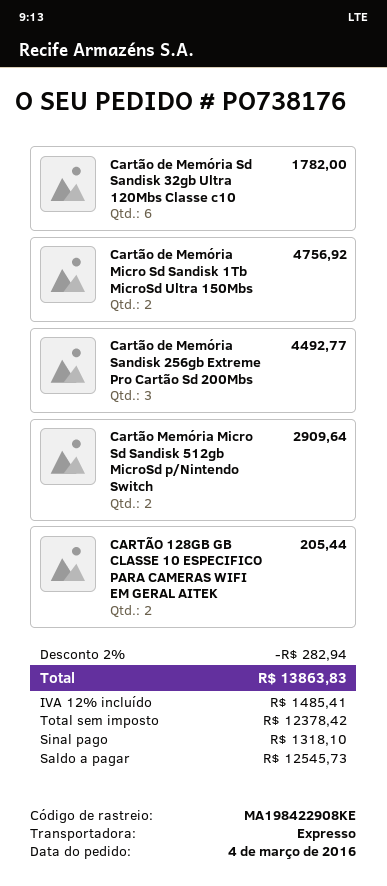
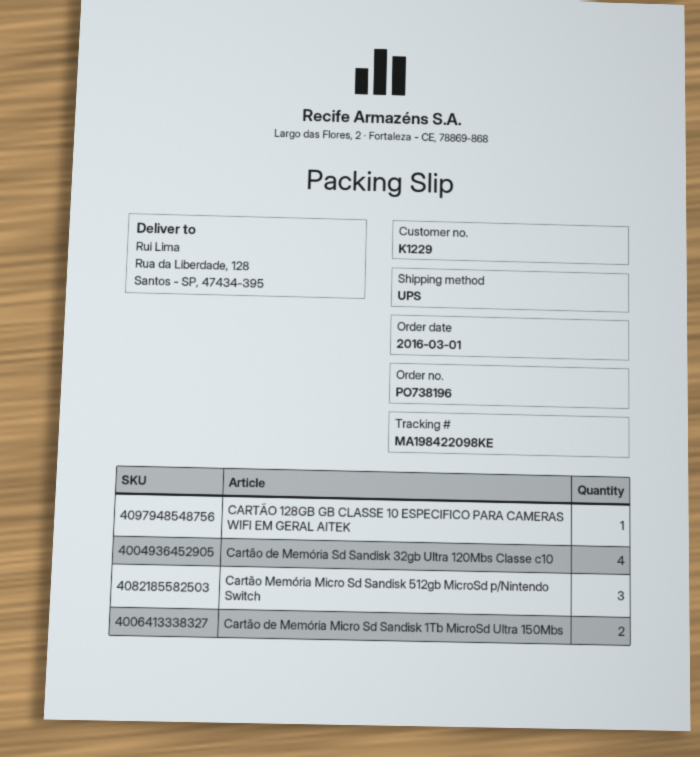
order number: PO738176 -> PO738196
order date: 2016-03-04 -> 2016-03-01
shipping method: express -> UPS
tracking number: MA198422908KE -> MA198422098KE
Cartão de Memória Sd Sandisk 32gb Ultra 120Mbs Classe c10: 6 -> 4
Cartão de Memória Sandisk 256gb Extreme Pro Cartão Sd 200Mbs: 3 -> none
Cartão Memória Micro Sd Sandisk 512gb MicroSd p/Nintendo Switch: 2 -> 3
CARTÃO 128GB GB CLASSE 10 ESPECIFICO PARA CAMERAS WIFI EM GERAL AITEK: 2 -> 1

